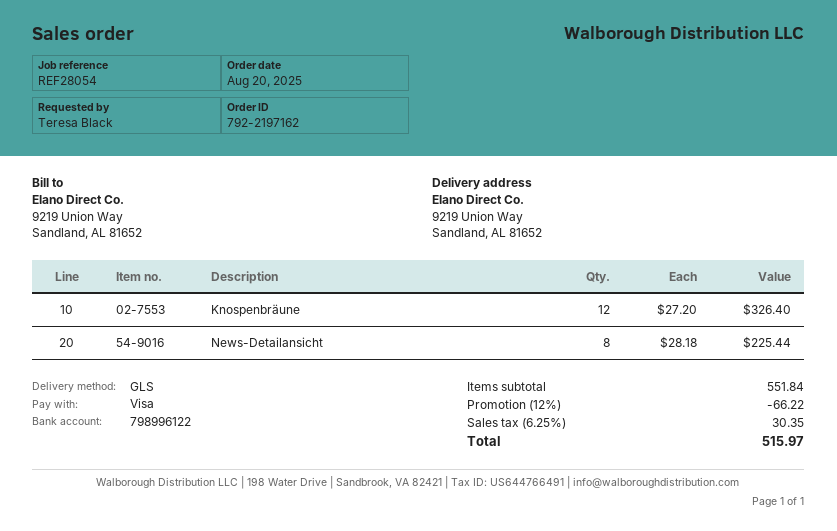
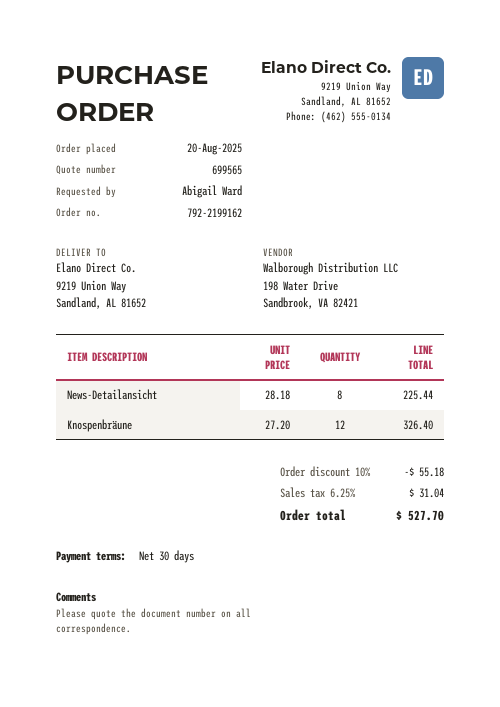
order number: 792-2197162 -> 792-2199162
ordered by: Teresa Black -> Abigail Ward
discount: 12% = 66.22 -> 10% = 55.18
tax: 6.25% = 30.35 -> 6.25% = 31.04
total: 515.97 -> 527.70

